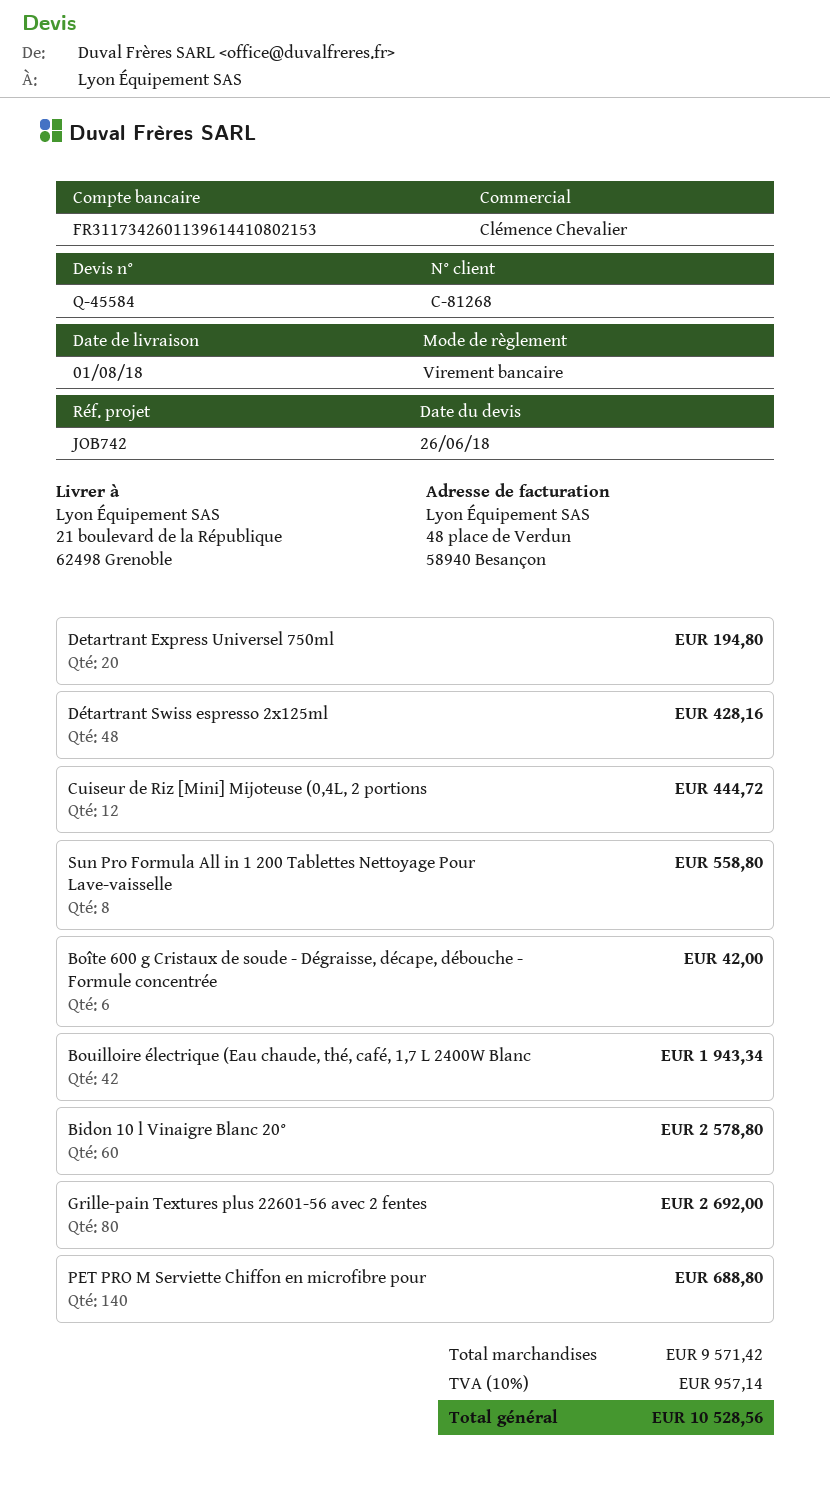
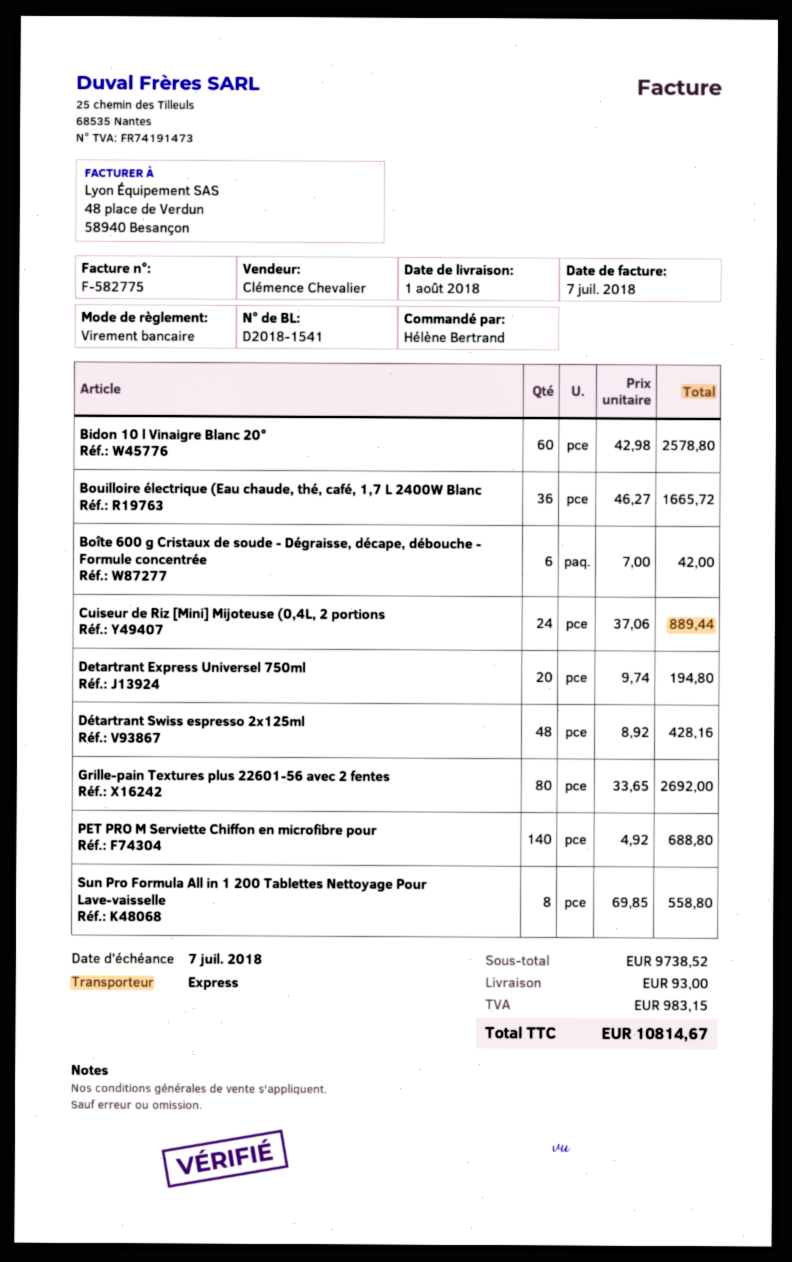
Cuiseur de Riz [Mini] Mijoteuse (0,4L, 2 portions: 12 for 444.72 -> 24 for 889.44
Bouilloire électrique (Eau chaude, thé, café, 1,7 L 2400W Blanc: 42 for 1943.34 -> 36 for 1665.72
subtotal: 9571.42 -> 9738.52
shipping: none -> 93.00
tax: 957.14 -> 983.15
total: 10528.56 -> 10814.67

